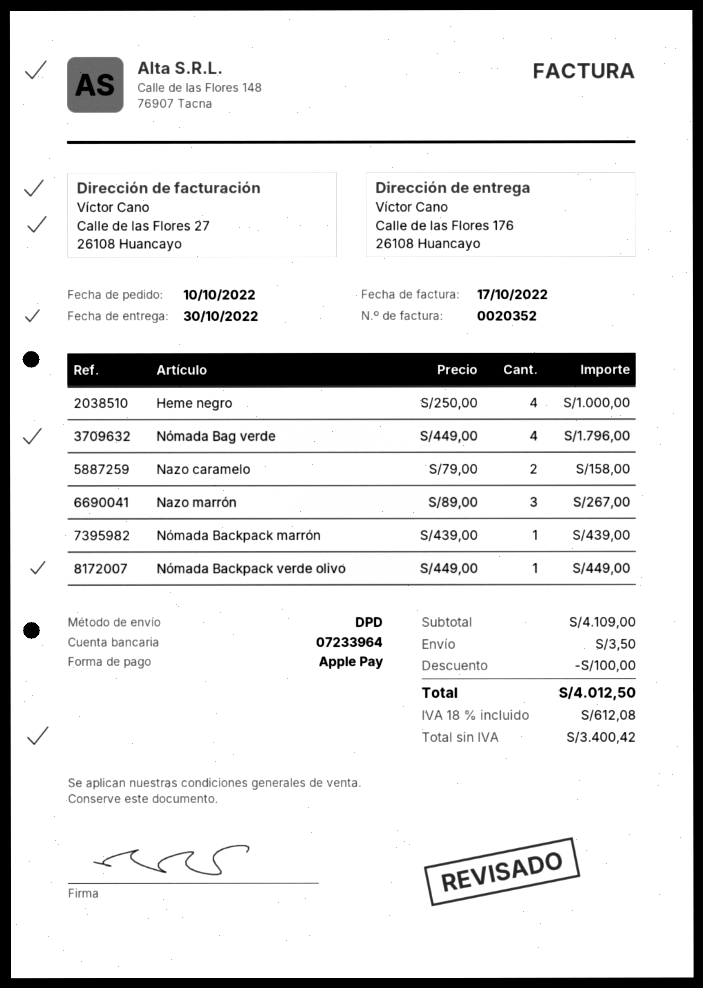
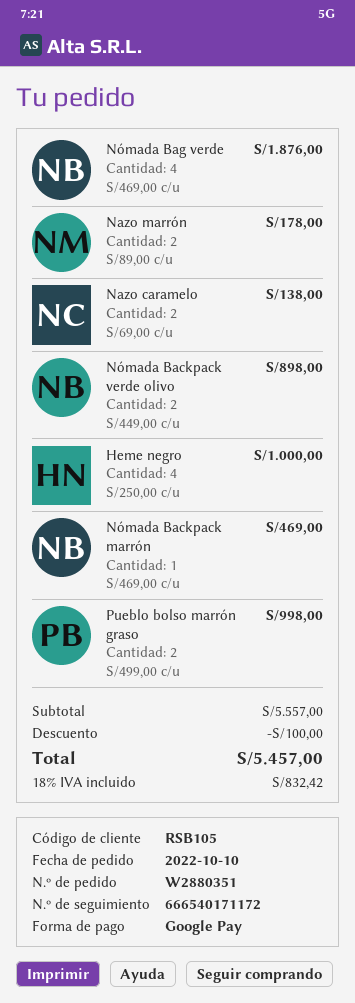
payment method: Apple Pay -> Google Pay
Nómada Bag verde: 4 x 449.00 = 1796.00 -> 4 x 469.00 = 1876.00
Nazo caramelo: 2 x 79.00 = 158.00 -> 2 x 69.00 = 138.00
Nazo marrón: 3 x 89.00 = 267.00 -> 2 x 89.00 = 178.00
Nómada Backpack marrón: 1 x 439.00 = 439.00 -> 1 x 469.00 = 469.00
Nómada Backpack verde olivo: 1 x 449.00 = 449.00 -> 2 x 449.00 = 898.00
Pueblo bolso marrón graso: none -> 2 x 499.00 = 998.00
subtotal: 4109.00 -> 5557.00
shipping: 3.50 -> none
tax: 18% = 612.08 -> 18% = 832.42
total: 4012.50 -> 5457.00

